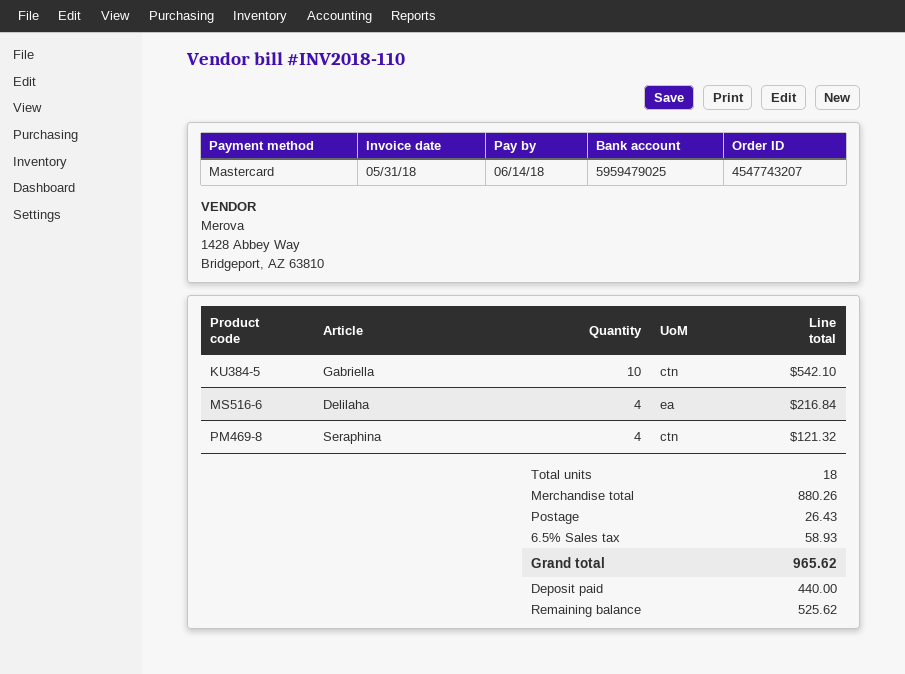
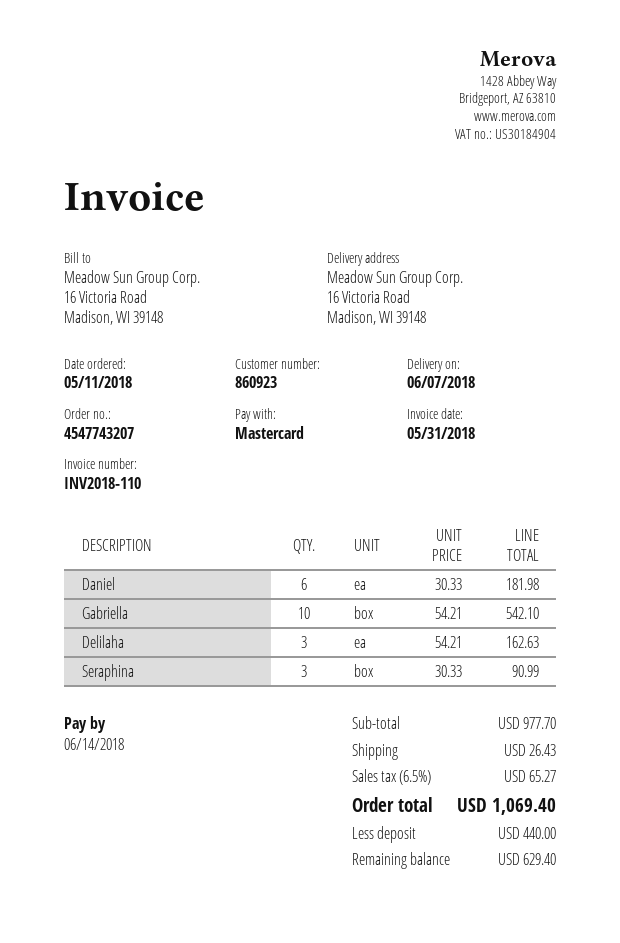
Delilaha: 4 for 216.84 -> 3 for 162.63
Seraphina: 4 for 121.32 -> 3 for 90.99
Daniel: none -> 6 for 181.98
subtotal: 880.26 -> 977.70
tax: 6.5% = 58.93 -> 6.5% = 65.27
total: 965.62 -> 1069.40
balance: 525.62 -> 629.40

